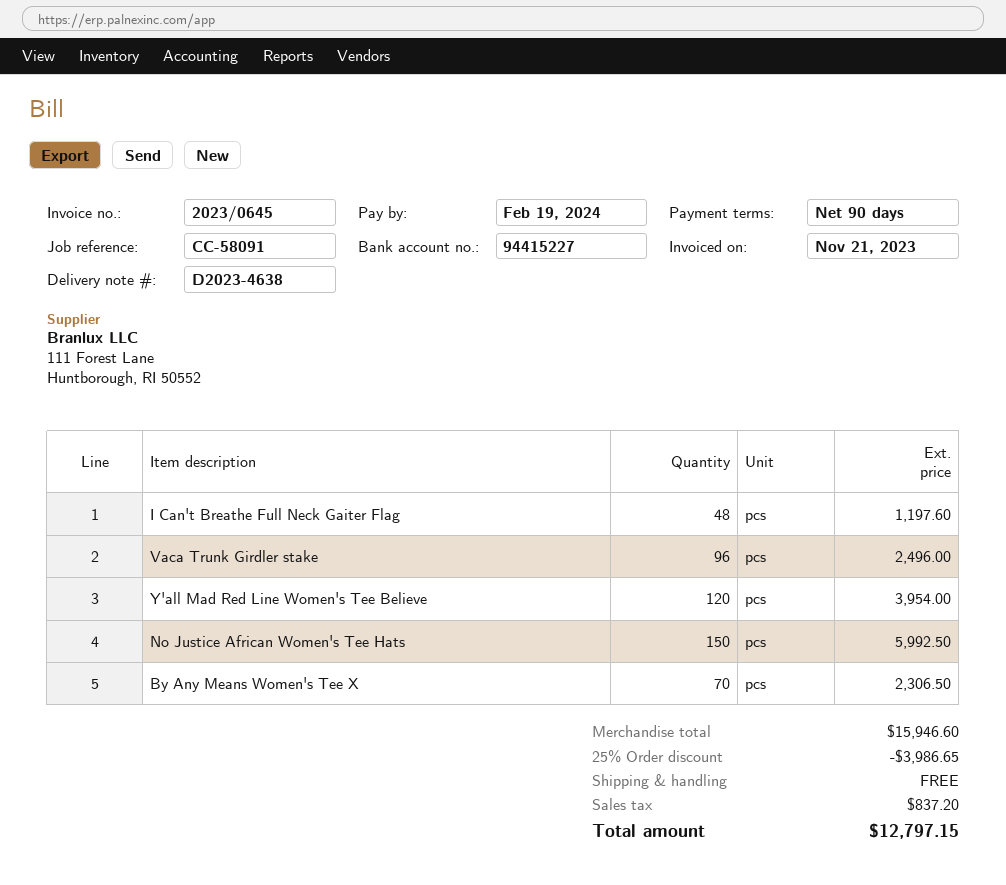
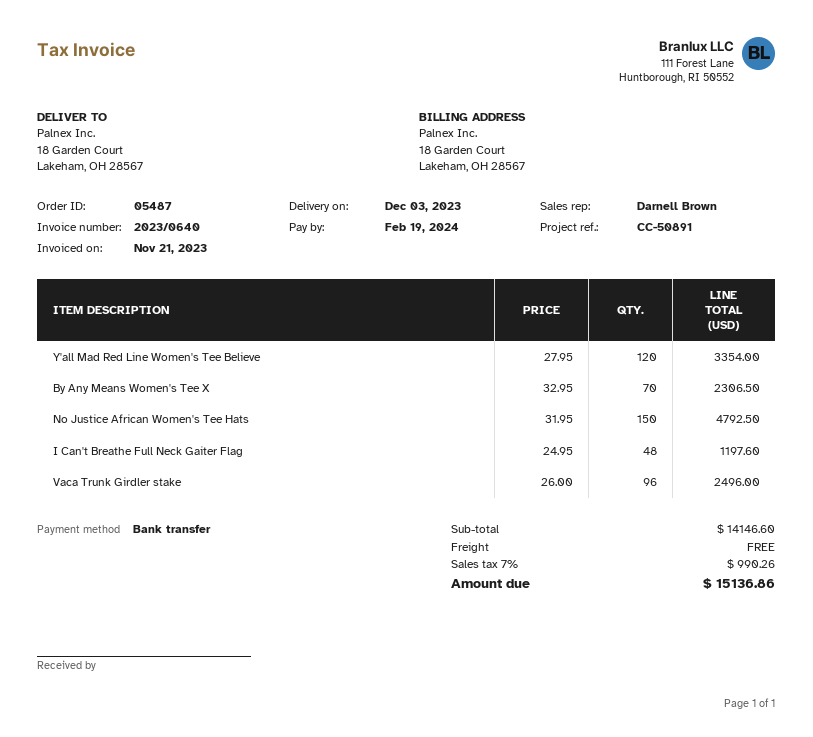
invoice number: 2023/0645 -> 2023/0640
reference: CC-58091 -> CC-50891
Y'all Mad Red Line Women's Tee Believe: 120 for 3954.00 -> 120 for 3354.00
No Justice African Women's Tee Hats: 150 for 5992.50 -> 150 for 4792.50
subtotal: 15946.60 -> 14146.60
discount: 25% = 3986.65 -> none
tax: 837.20 -> 990.26
total: 12797.15 -> 15136.86

